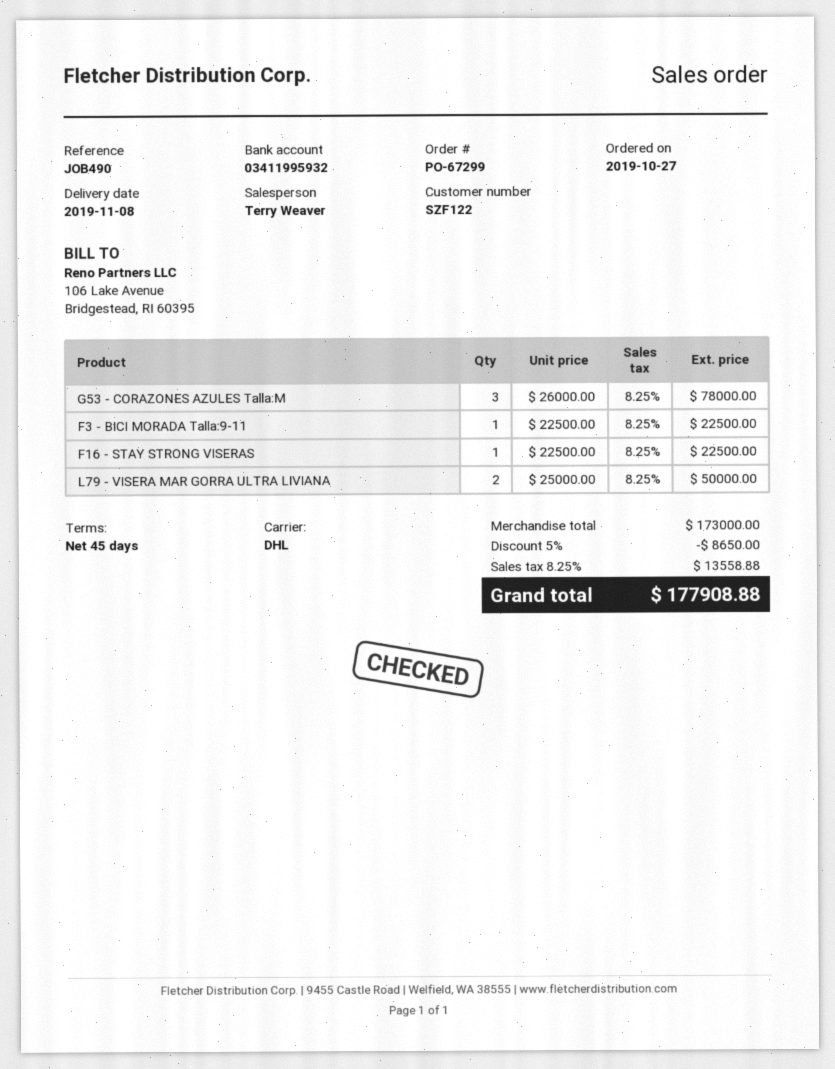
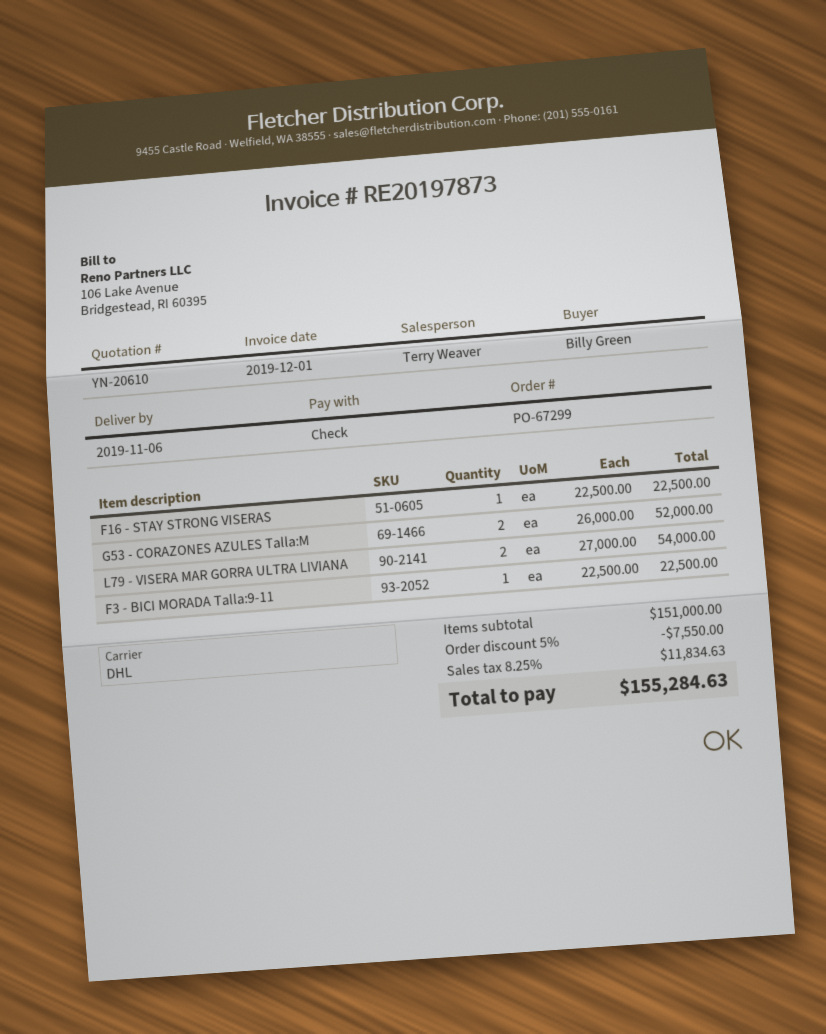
delivery date: 2019-11-08 -> 2019-11-06
G53 - CORAZONES AZULES Talla:M: 3 x 26000.00 = 78000.00 -> 2 x 26000.00 = 52000.00
L79 - VISERA MAR GORRA ULTRA LIVIANA: 2 x 25000.00 = 50000.00 -> 2 x 27000.00 = 54000.00
subtotal: 173000.00 -> 151000.00
discount: 5% = 8650.00 -> 5% = 7550.00
tax: 8.25% = 13558.88 -> 8.25% = 11834.63
total: 177908.88 -> 155284.63

